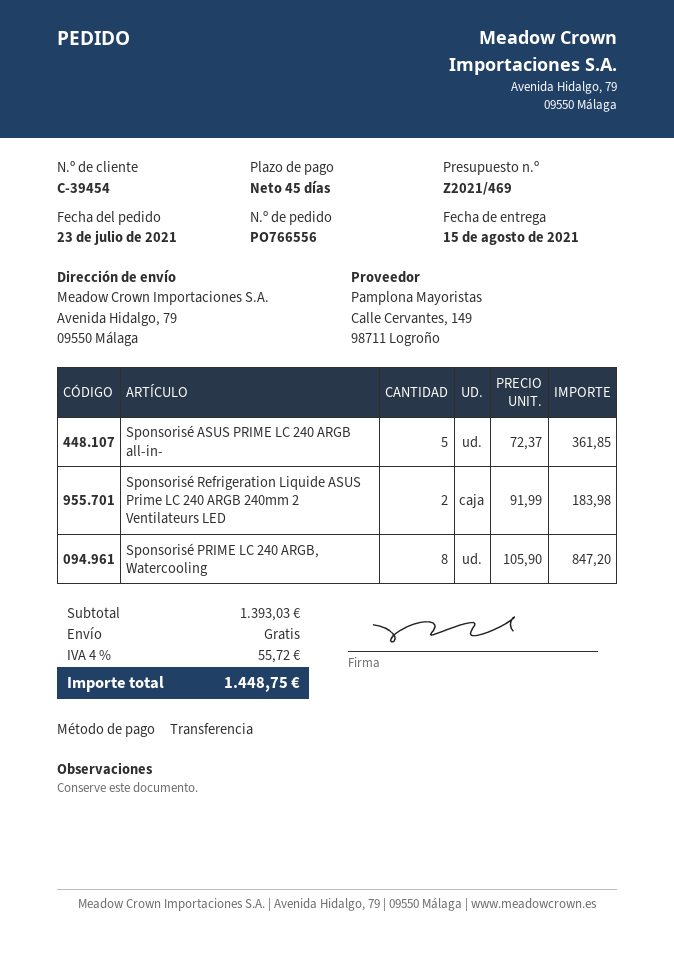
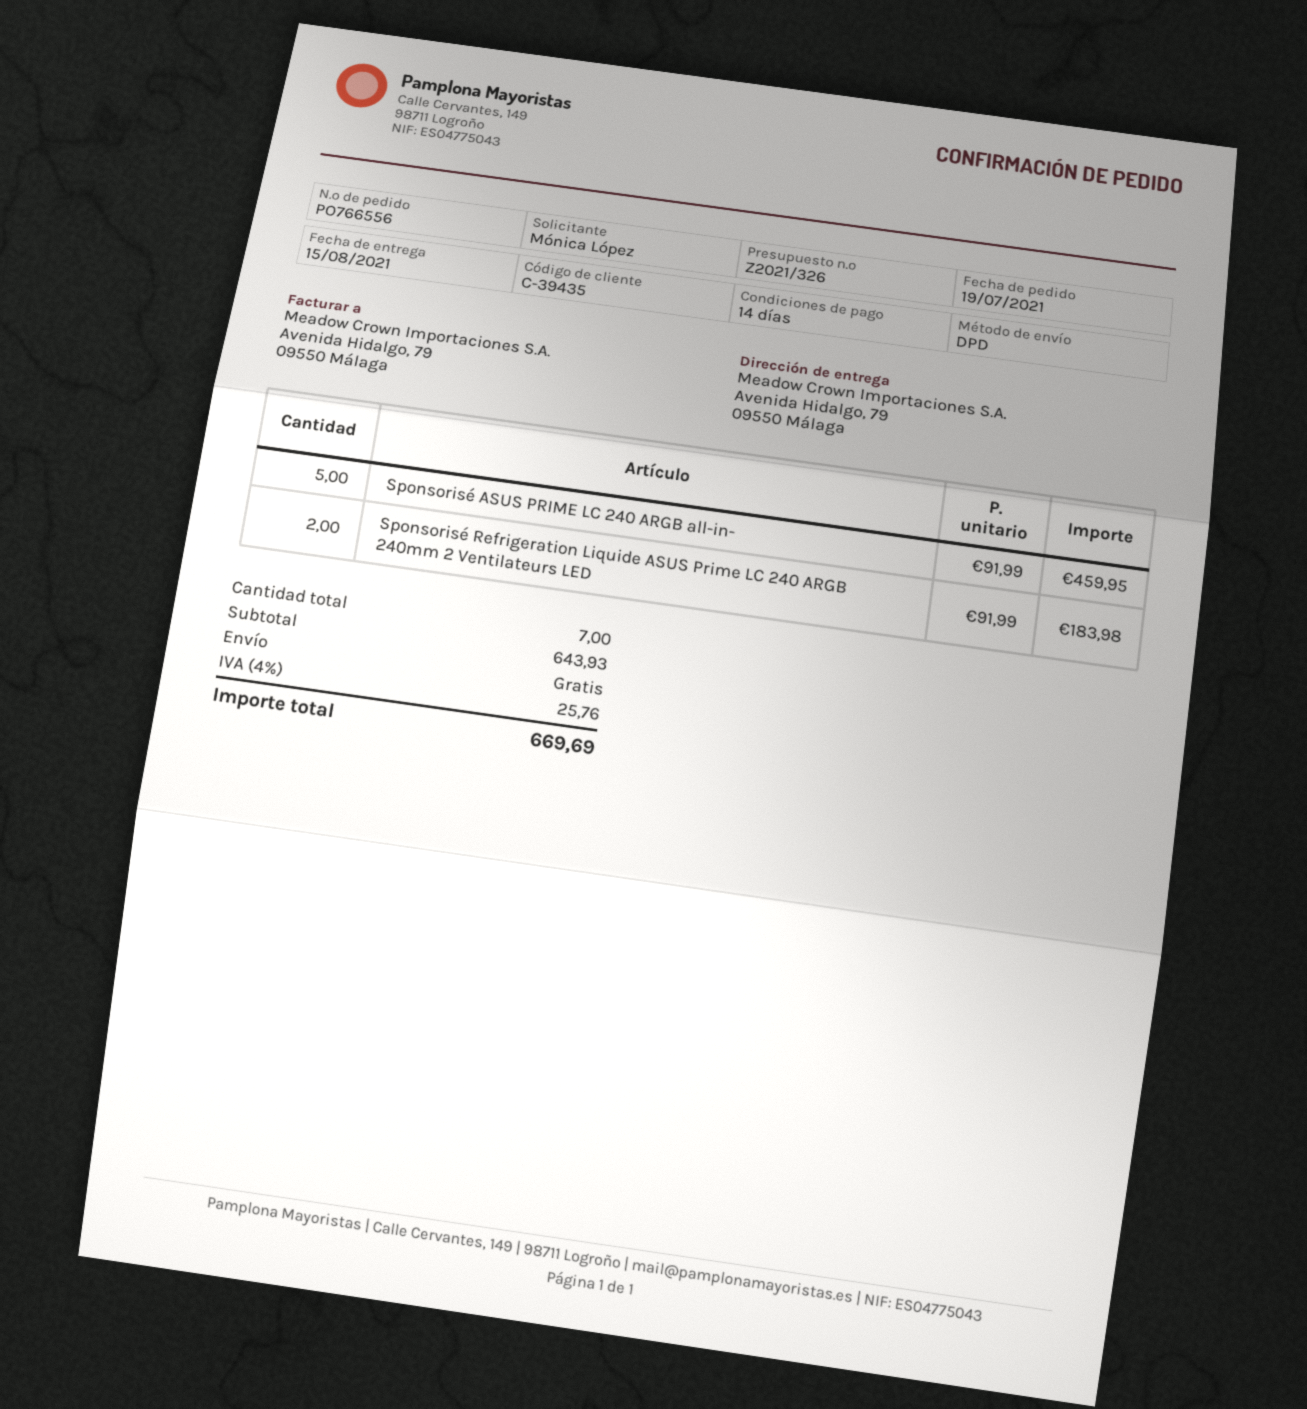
quote number: Z2021/469 -> Z2021/326
order date: 2021-07-23 -> 2021-07-19
payment terms: 45 days -> 14 days
customer number: C-39454 -> C-39435
Sponsorisé ASUS PRIME LC 240 ARGB all-in-: 5 x 72.37 = 361.85 -> 5 x 91.99 = 459.95
Sponsorisé PRIME LC 240 ARGB, Watercooling: 8 x 105.90 = 847.20 -> none
subtotal: 1393.03 -> 643.93
tax: 4% = 55.72 -> 4% = 25.76
total: 1448.75 -> 669.69

